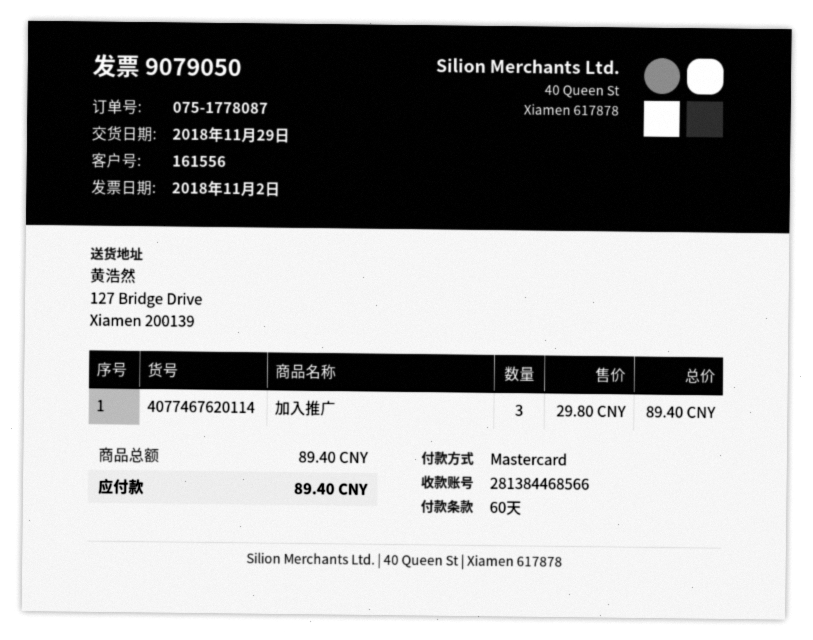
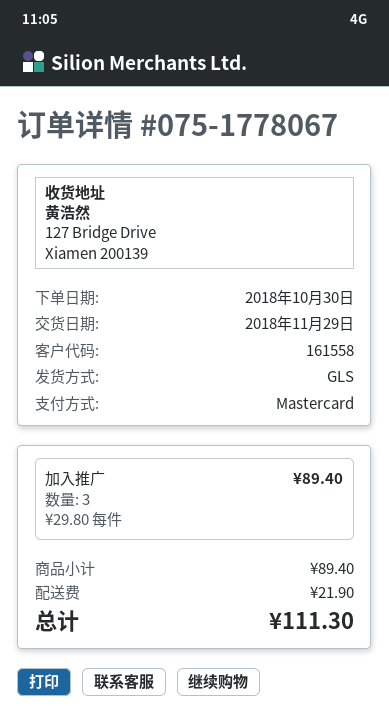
order number: 075-1778087 -> 075-1778067
customer number: 161556 -> 161558
shipping: none -> 21.90
total: 89.40 -> 111.30

